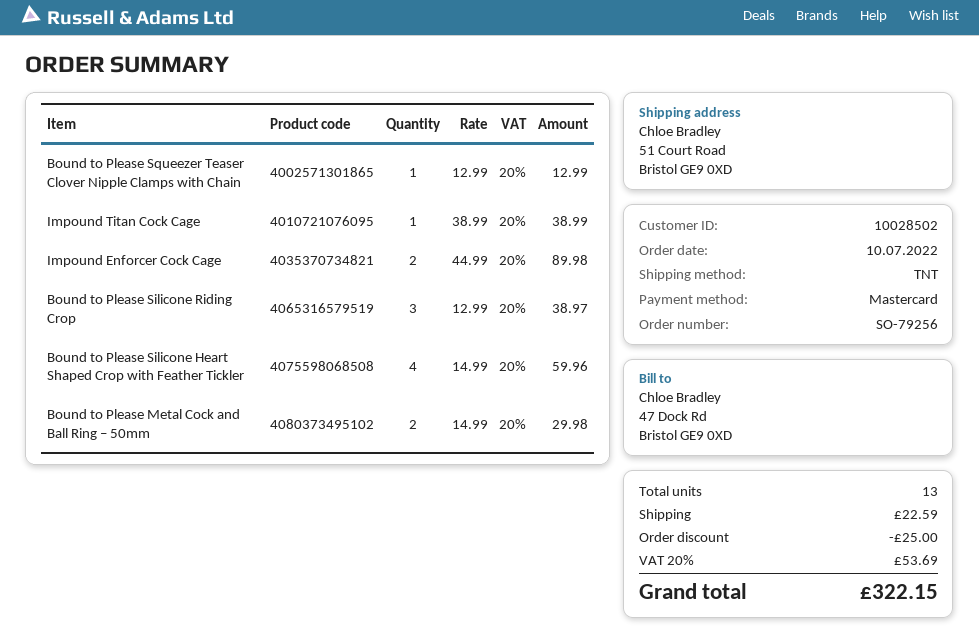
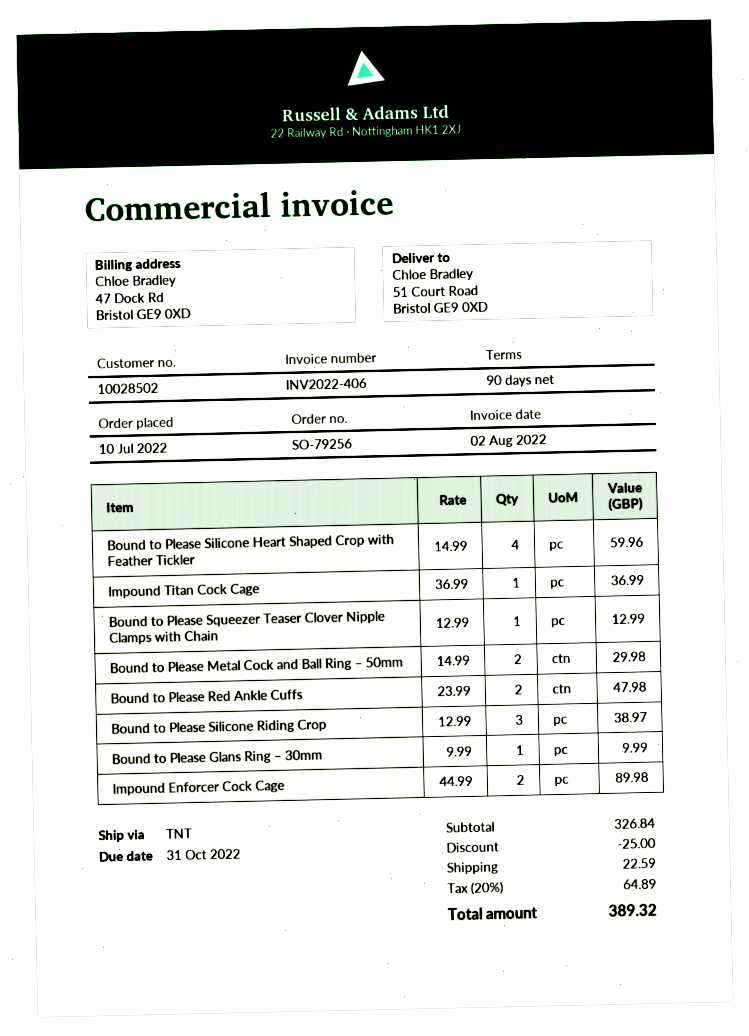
Impound Titan Cock Cage: 1 x 38.99 = 38.99 -> 1 x 36.99 = 36.99
Bound to Please Red Ankle Cuffs: none -> 2 x 23.99 = 47.98
Bound to Please Glans Ring – 30mm: none -> 1 x 9.99 = 9.99
tax: 20% = 53.69 -> 20% = 64.89
total: 322.15 -> 389.32

